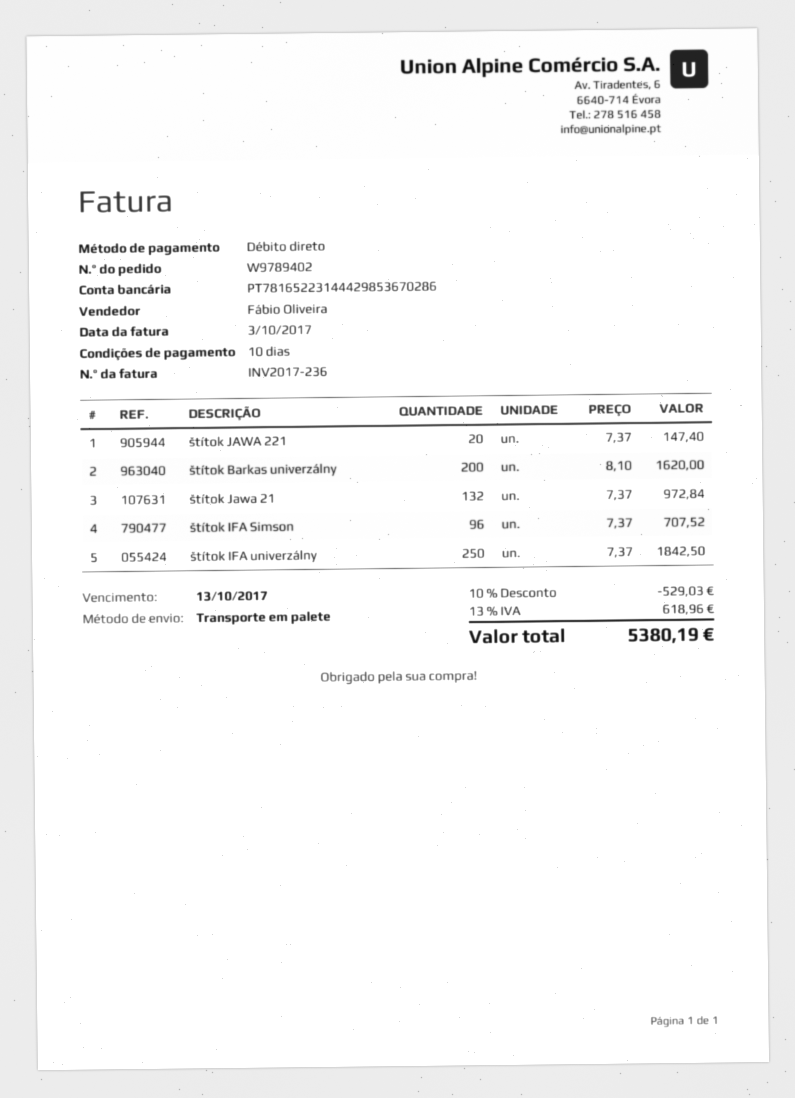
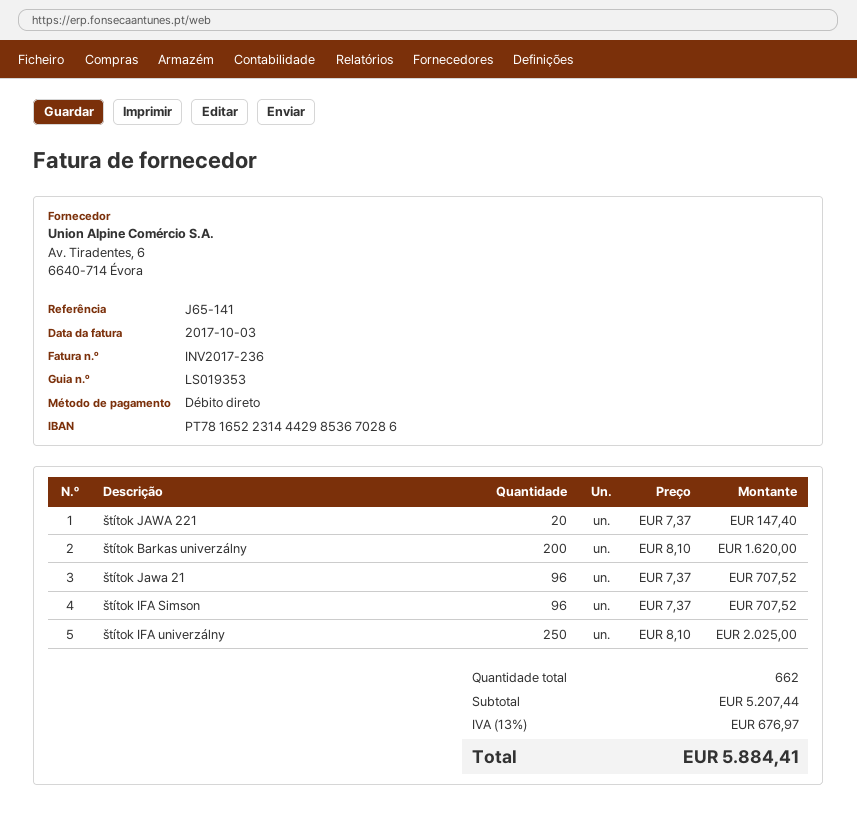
štítok Jawa 21: 132 x 7.37 = 972.84 -> 96 x 7.37 = 707.52
štítok IFA univerzálny: 250 x 7.37 = 1842.50 -> 250 x 8.10 = 2025.00
discount: 10% = 529.03 -> none
tax: 13% = 618.96 -> 13% = 676.97
total: 5380.19 -> 5884.41

